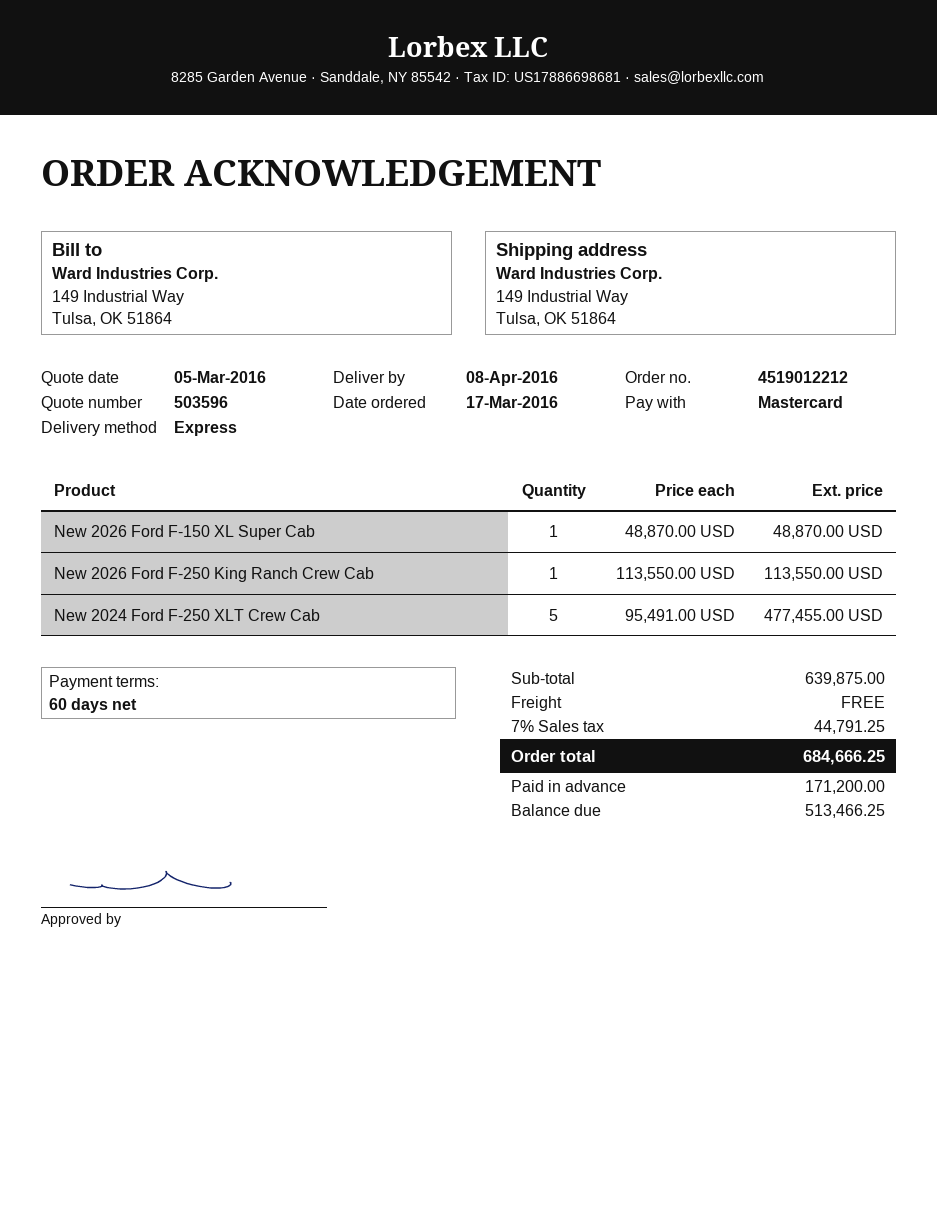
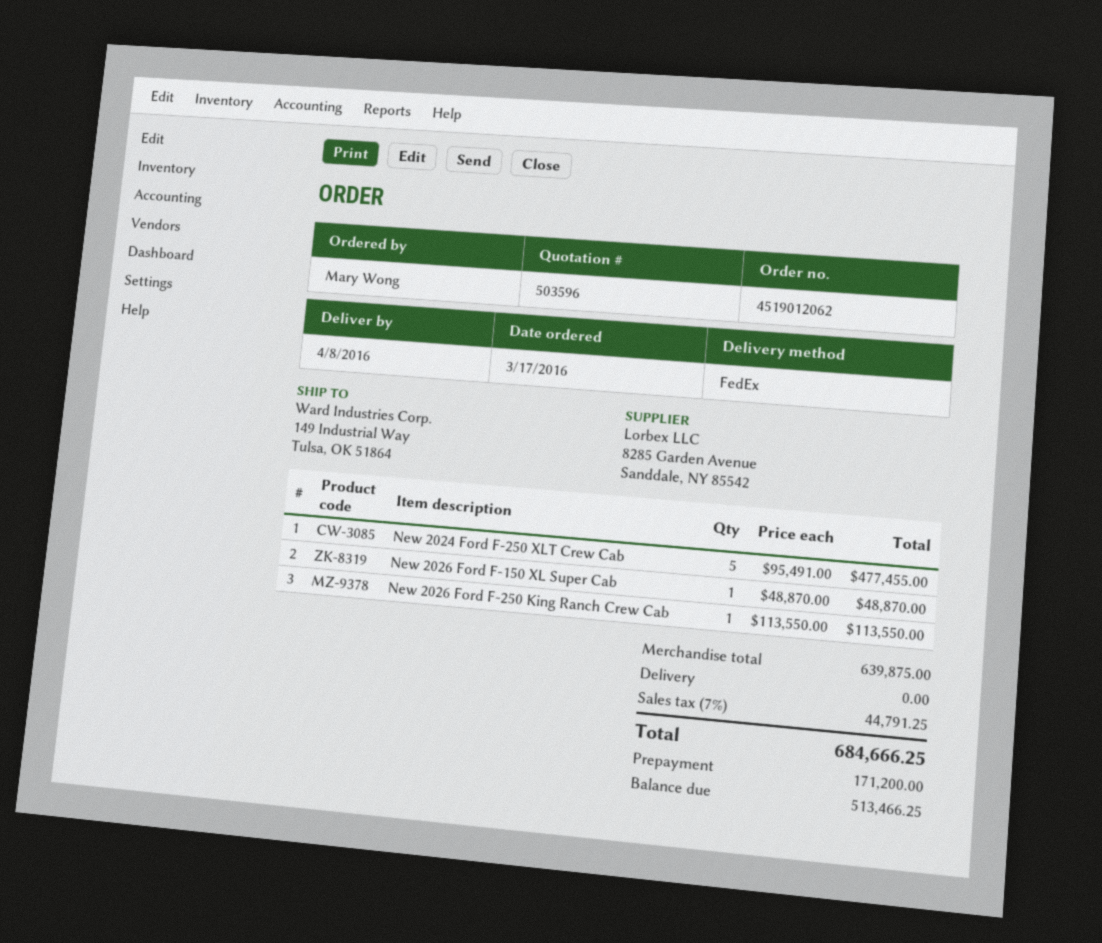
order number: 4519012212 -> 4519012062
shipping method: express -> FedEx

